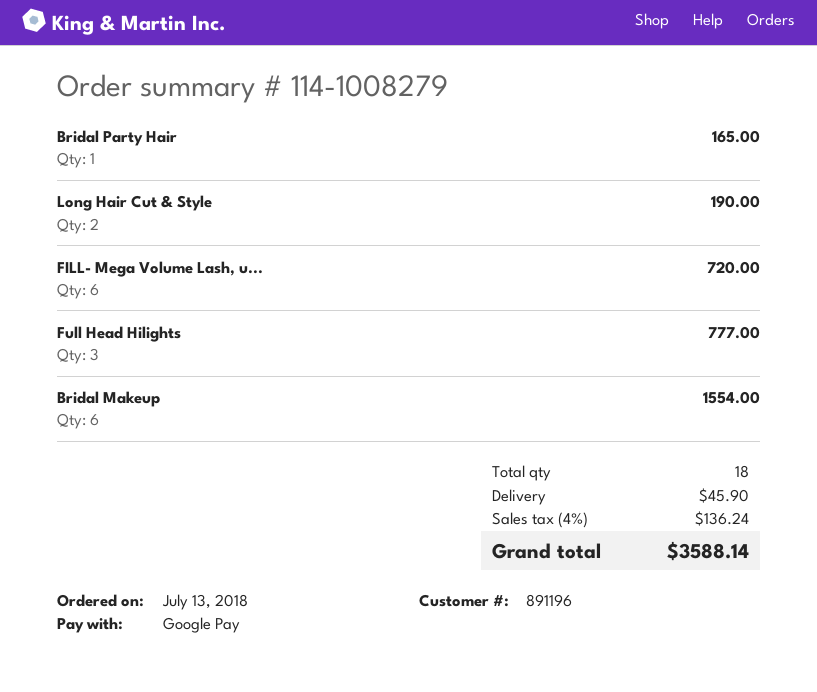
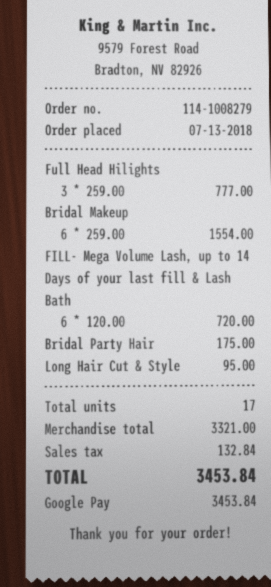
Bridal Party Hair: 1 for 165.00 -> 1 for 175.00
Long Hair Cut & Style: 2 for 190.00 -> 1 for 95.00
total quantity: 18 -> 17
shipping: 45.90 -> none
tax: 136.24 -> 132.84
total: 3588.14 -> 3453.84

